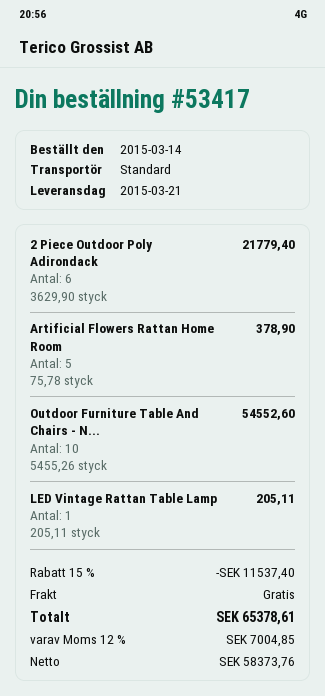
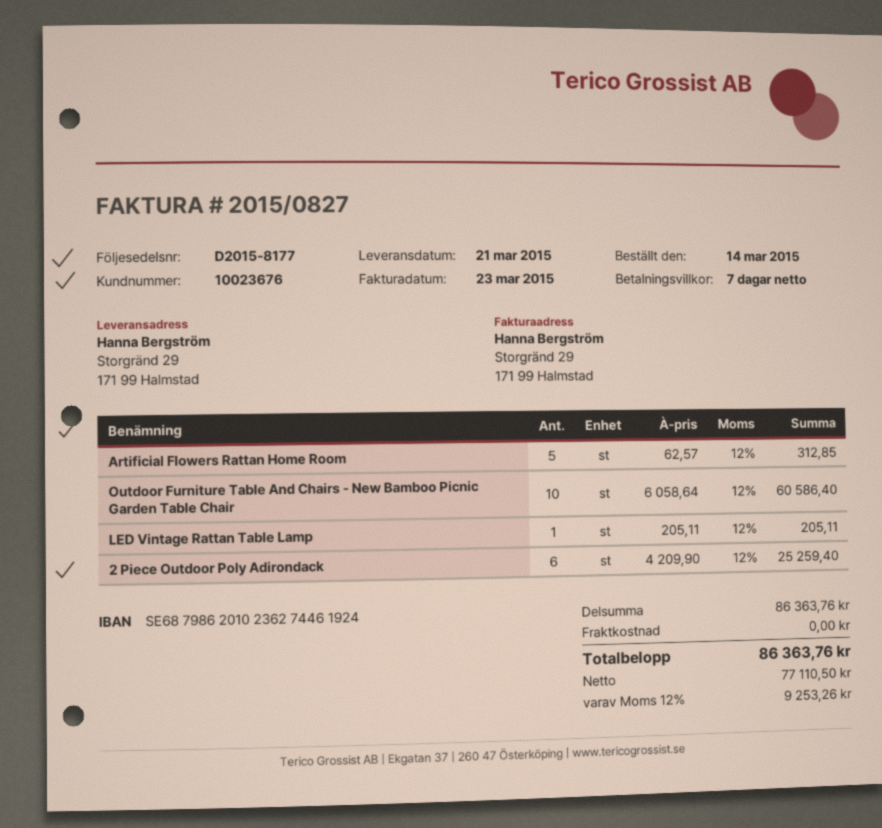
2 Piece Outdoor Poly Adirondack: 6 x 3629.90 = 21779.40 -> 6 x 4209.90 = 25259.40
Artificial Flowers Rattan Home Room: 5 x 75.78 = 378.90 -> 5 x 62.57 = 312.85
Outdoor Furniture Table And Chairs - N...: 10 x 5455.26 = 54552.60 -> 10 x 6058.64 = 60586.40
discount: 15% = 11537.40 -> none
net: 58373.76 -> 77110.50
tax: 12% = 7004.85 -> 12% = 9253.26
total: 65378.61 -> 86363.76

